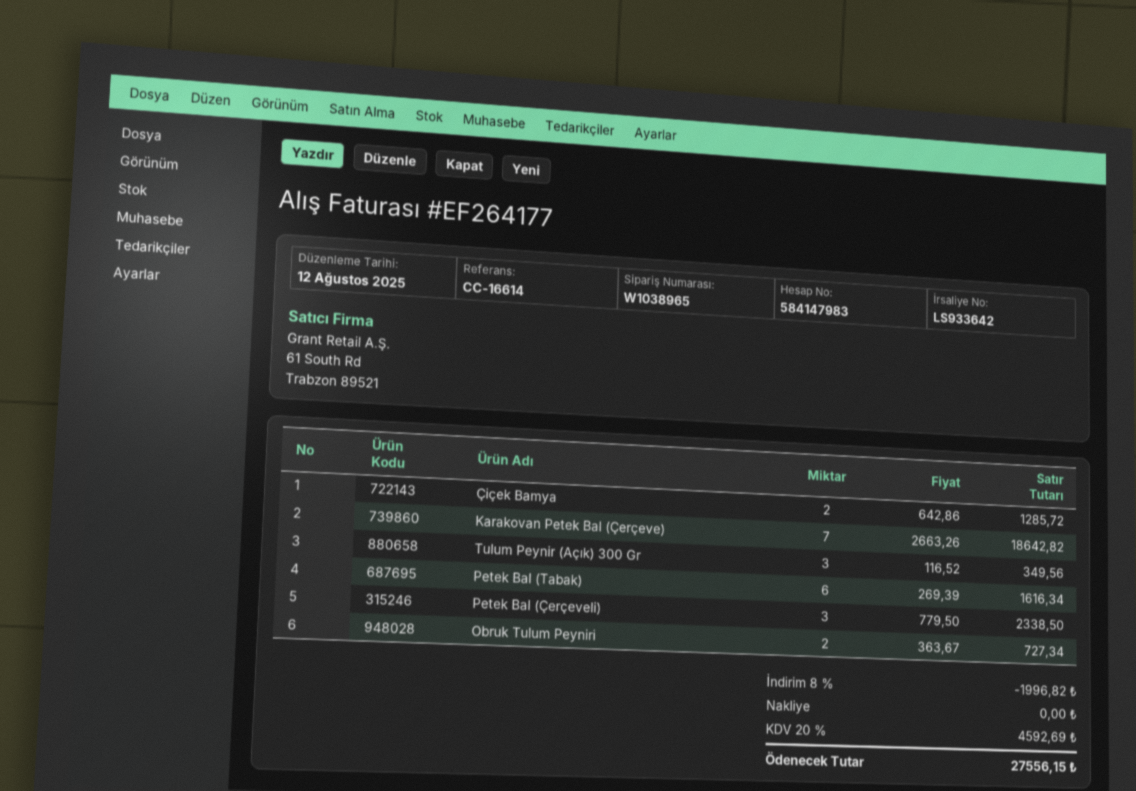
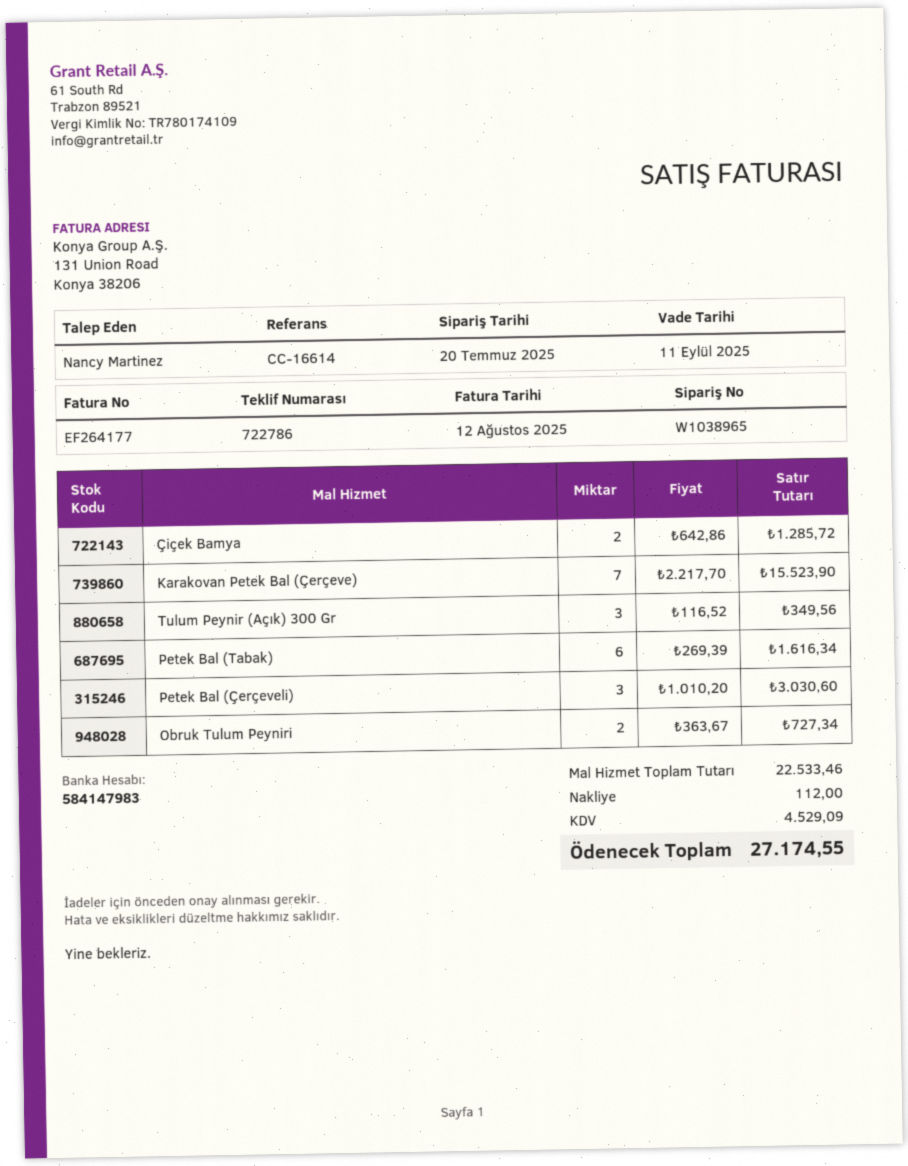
Karakovan Petek Bal (Çerçeve): 7 x 2663.26 = 18642.82 -> 7 x 2217.70 = 15523.90
Petek Bal (Çerçeveli): 3 x 779.50 = 2338.50 -> 3 x 1010.20 = 3030.60
discount: 8% = 1996.82 -> none
shipping: 0.00 -> 112.00
tax: 4592.69 -> 4529.09
total: 27556.15 -> 27174.55

